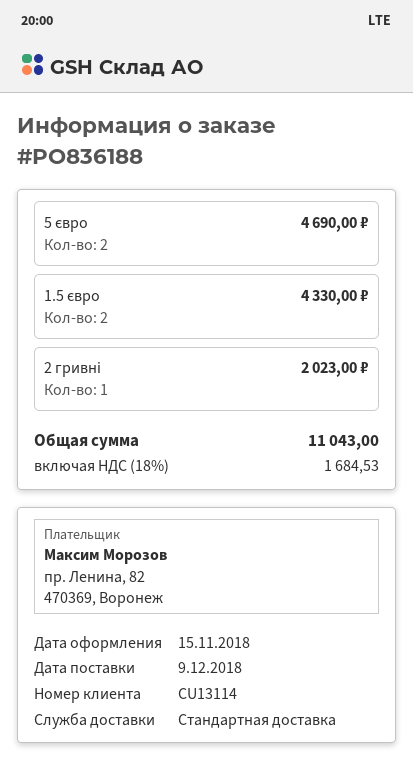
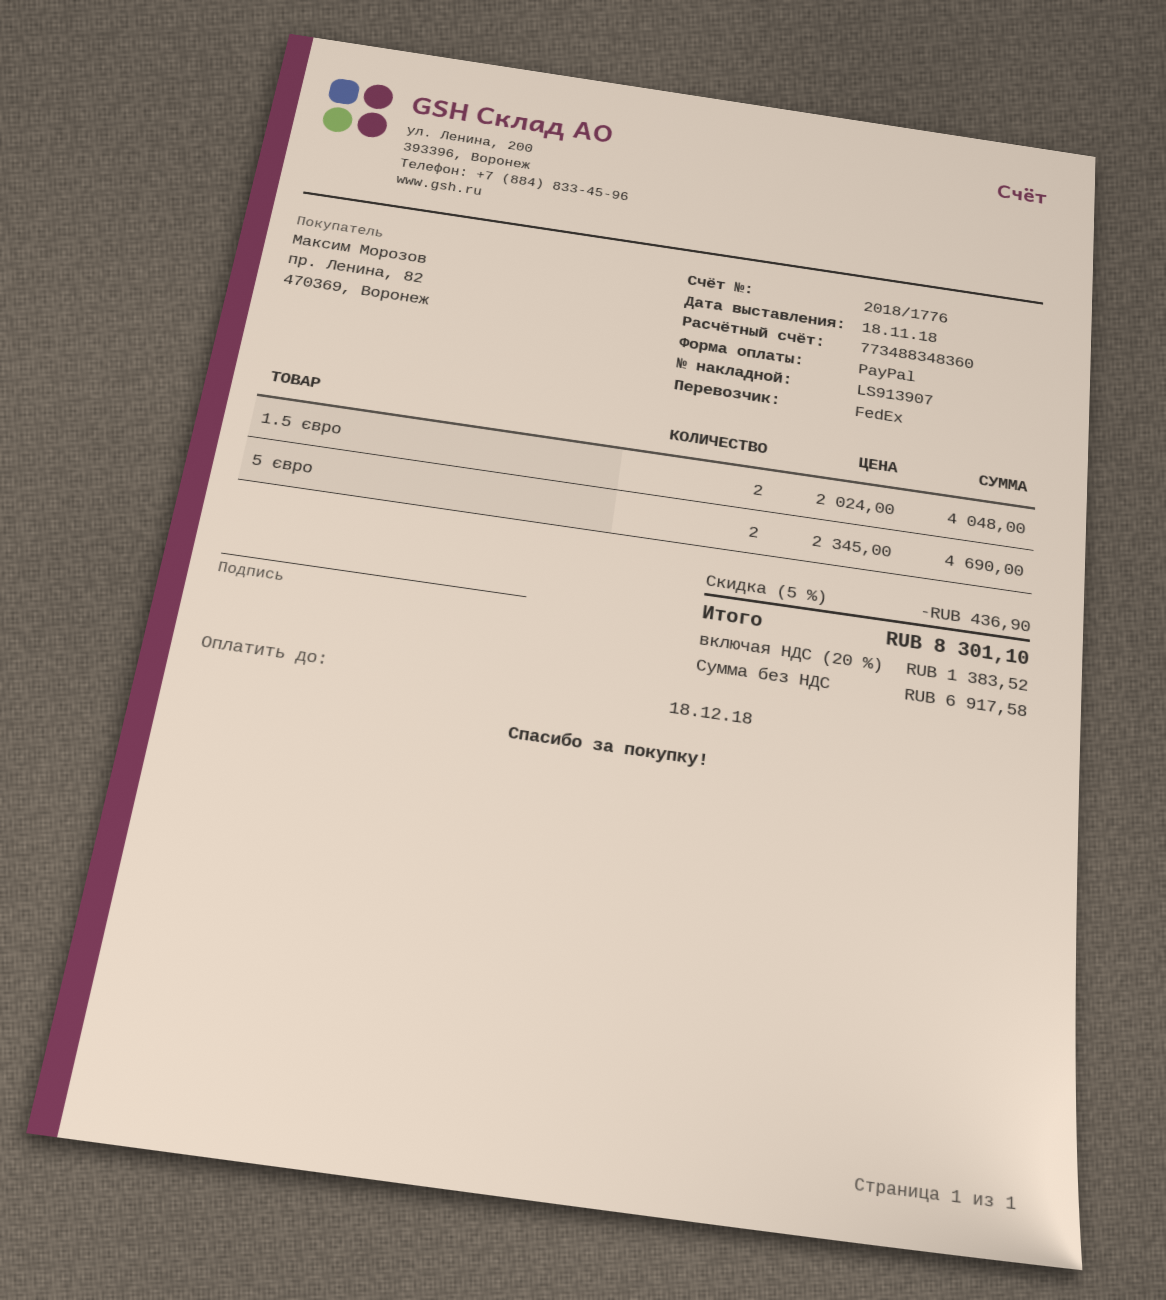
shipping method: standard -> FedEx
1.5 євро: 2 for 4330.00 -> 2 for 4048.00
2 гривні: 1 for 2023.00 -> none
discount: none -> 5% = 436.90
tax: 18% = 1684.53 -> 20% = 1383.52
total: 11043.00 -> 8301.10

